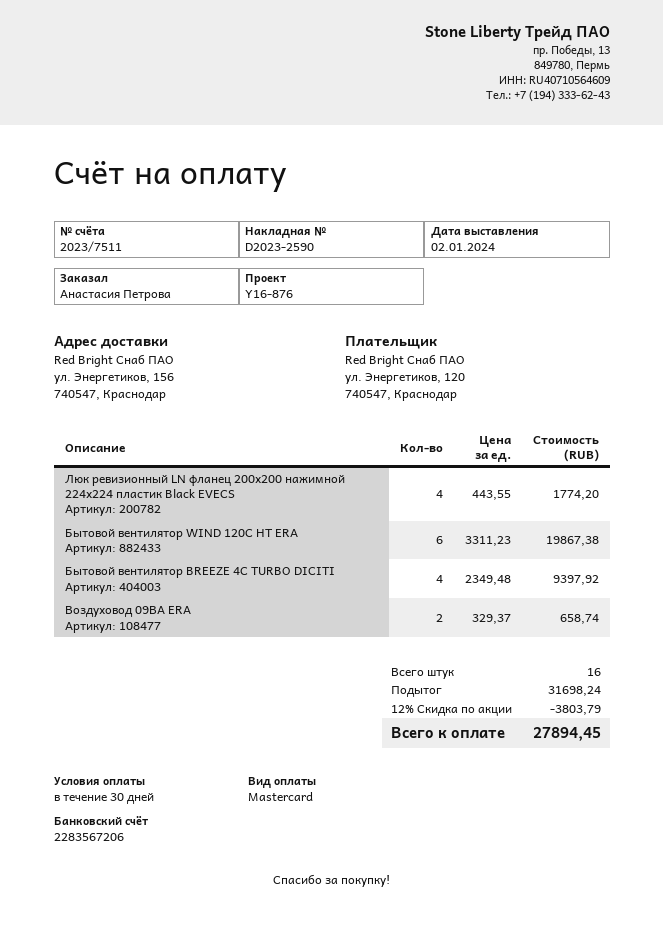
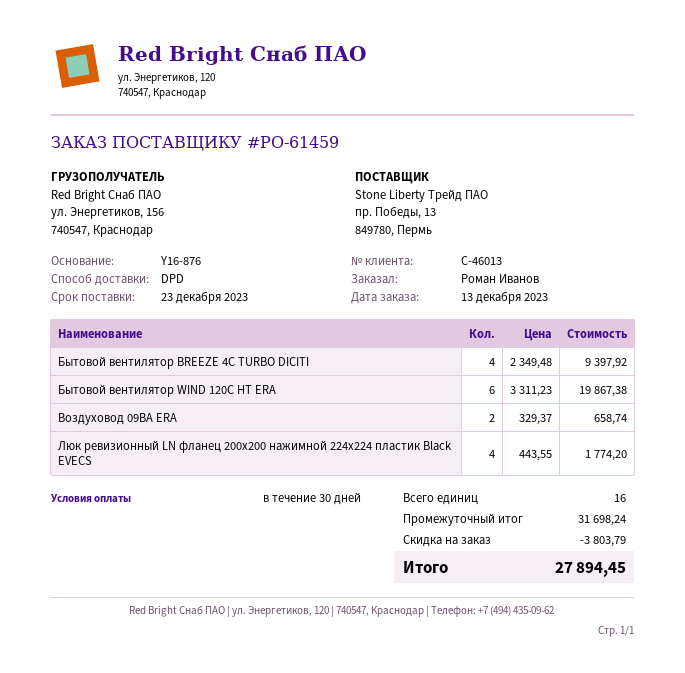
ordered by: Анастасия Петрова -> Роман Иванов

